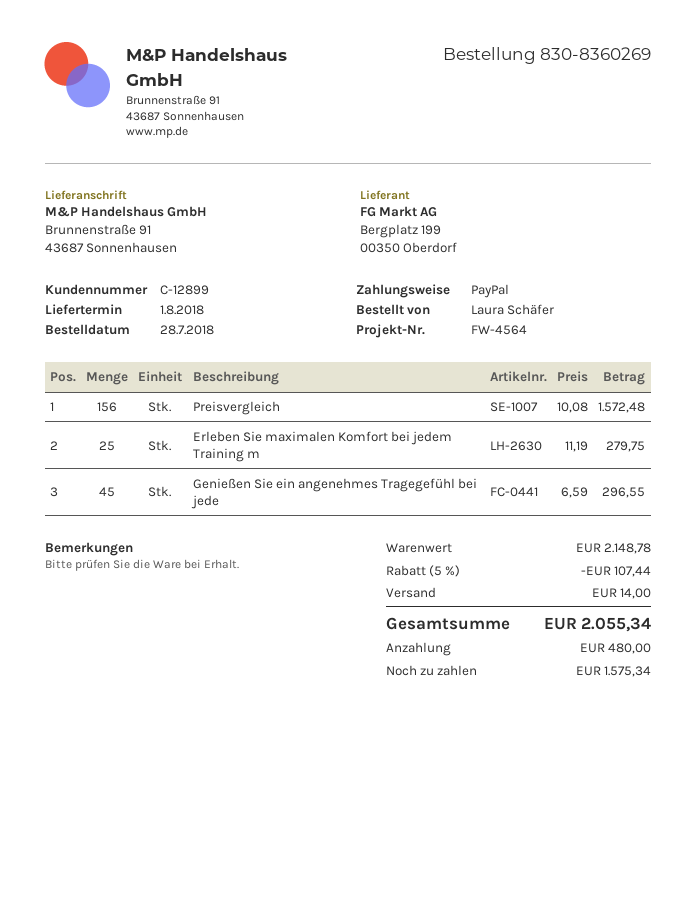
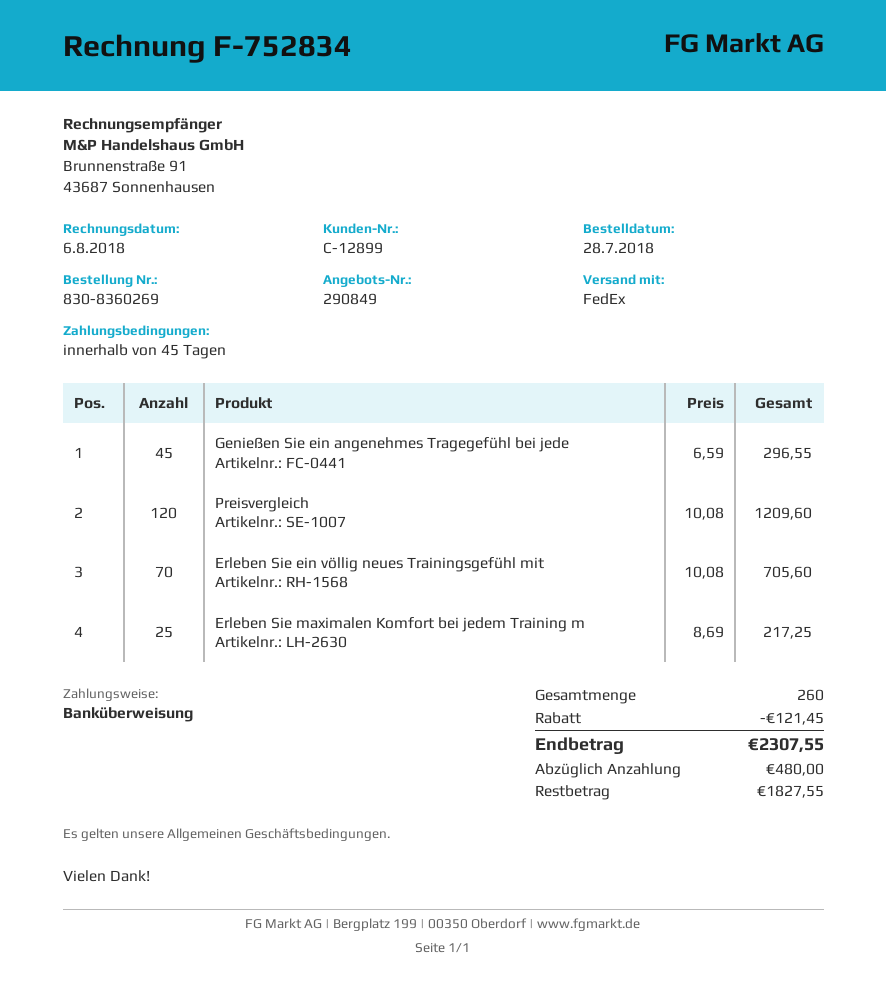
payment method: PayPal -> bank transfer
Preisvergleich: 156 x 10.08 = 1572.48 -> 120 x 10.08 = 1209.60
Erleben Sie maximalen Komfort bei jedem Training m: 25 x 11.19 = 279.75 -> 25 x 8.69 = 217.25
Erleben Sie ein völlig neues Trainingsgefühl mit: none -> 70 x 10.08 = 705.60
discount: 107.44 -> 121.45
shipping: 14.00 -> none
total: 2055.34 -> 2307.55
balance: 1575.34 -> 1827.55

